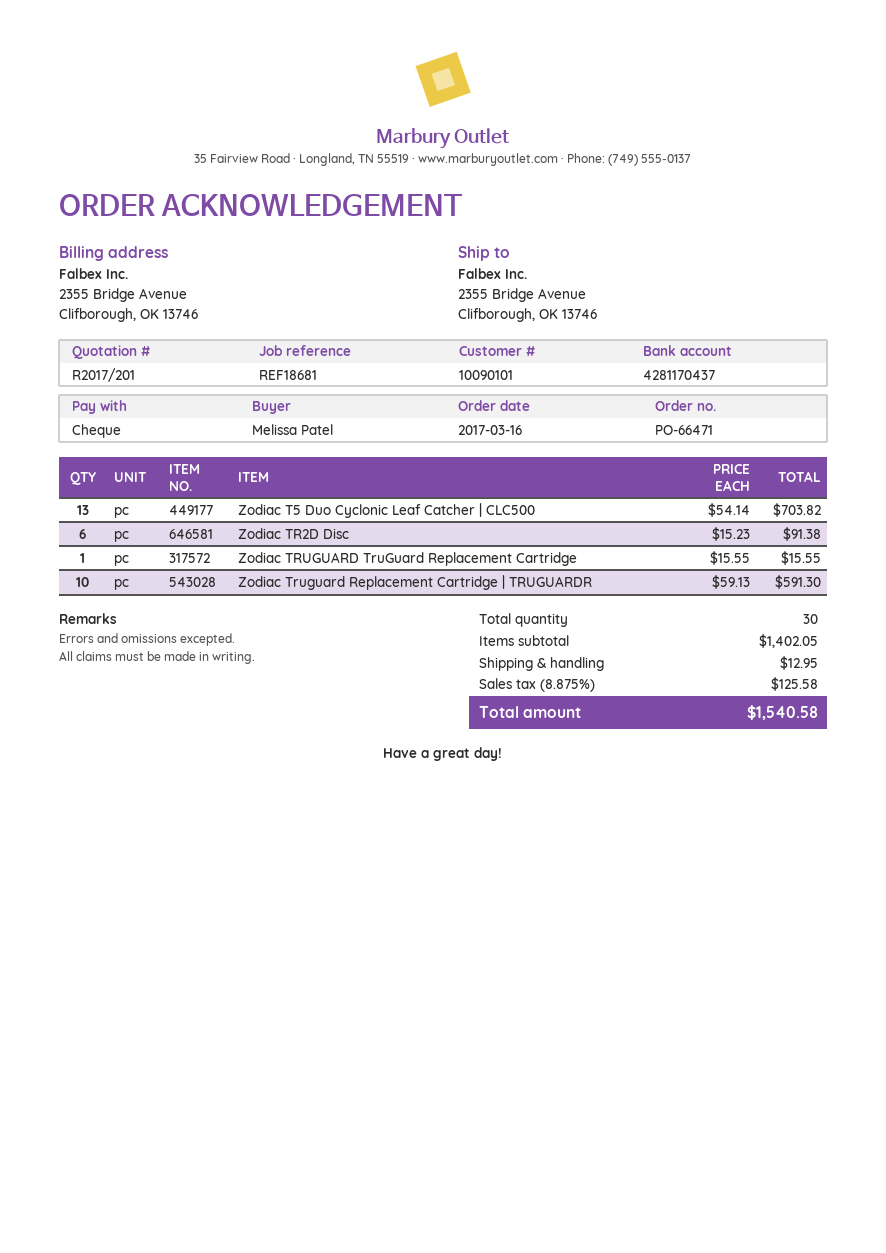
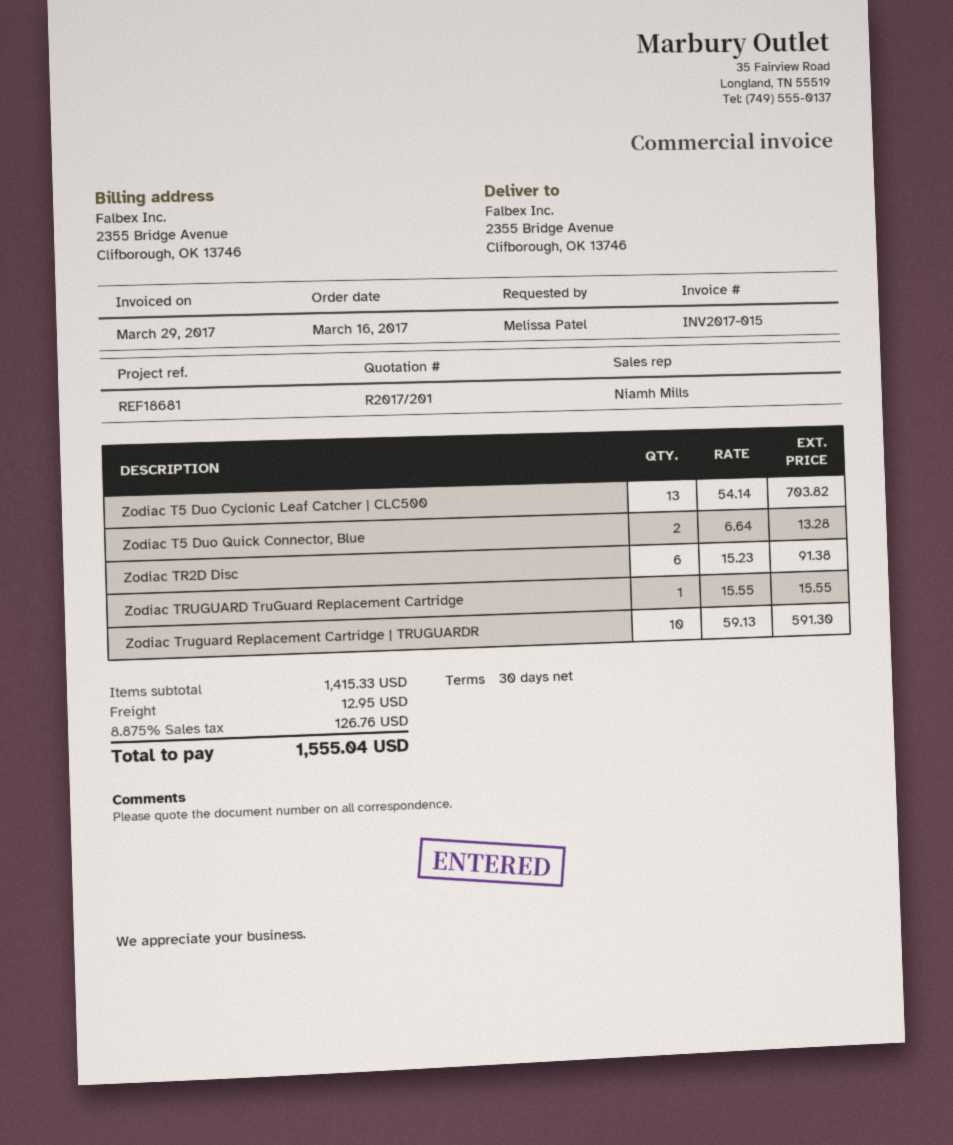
Zodiac T5 Duo Quick Connector, Blue: none -> 2 x 6.64 = 13.28
subtotal: 1402.05 -> 1415.33
tax: 8.875% = 125.58 -> 8.875% = 126.76
total: 1540.58 -> 1555.04

